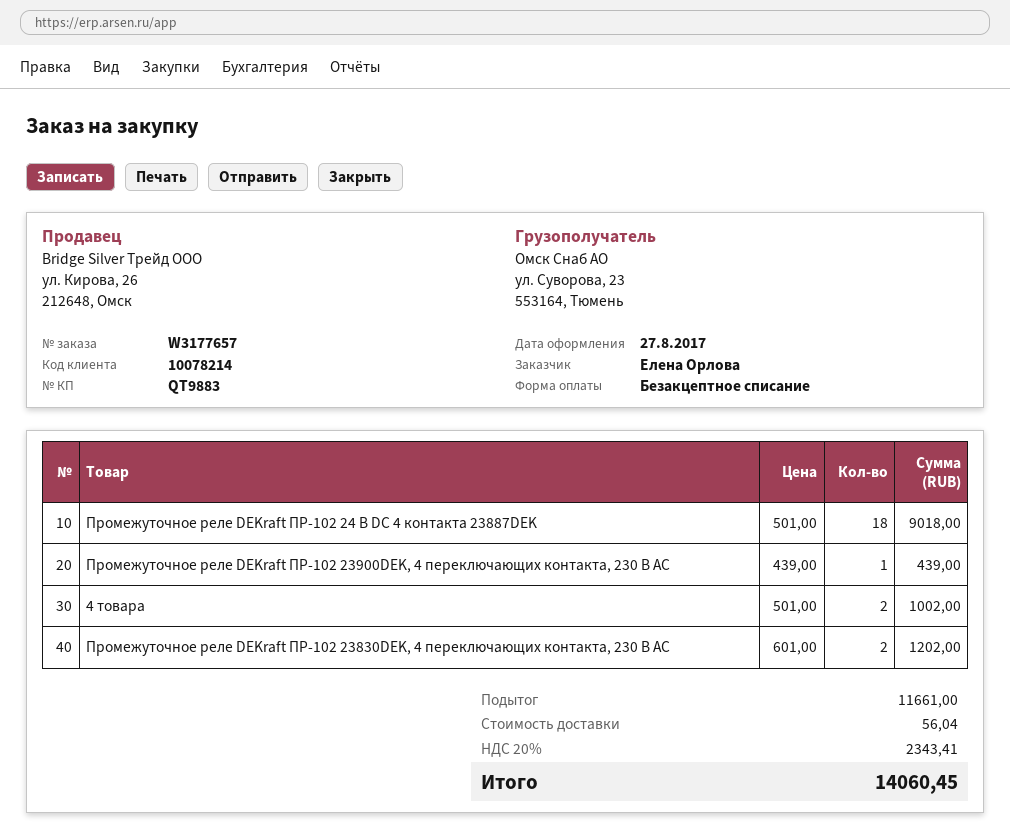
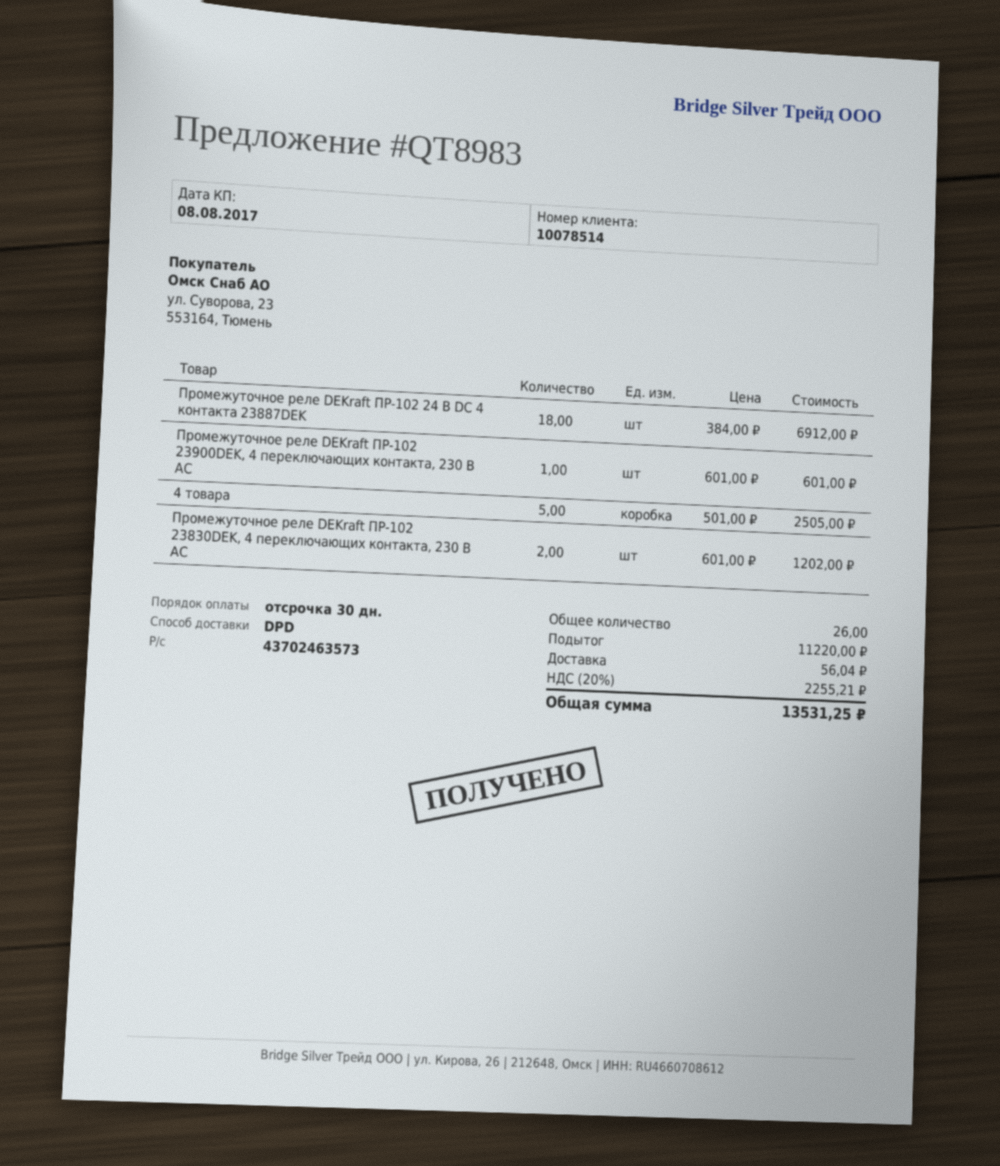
quote number: QT9883 -> QT8983
customer number: 10078214 -> 10078514
Промежуточное реле DEKraft ПР-102 24 В DC 4 контакта 23887DEK: 18 x 501.00 = 9018.00 -> 18 x 384.00 = 6912.00
Промежуточное реле DEKraft ПР-102 23900DEK, 4 переключающих контакта, 230 В AC: 1 x 439.00 = 439.00 -> 1 x 601.00 = 601.00
4 товара: 2 x 501.00 = 1002.00 -> 5 x 501.00 = 2505.00
subtotal: 11661.00 -> 11220.00
tax: 20% = 2343.41 -> 20% = 2255.21
total: 14060.45 -> 13531.25

